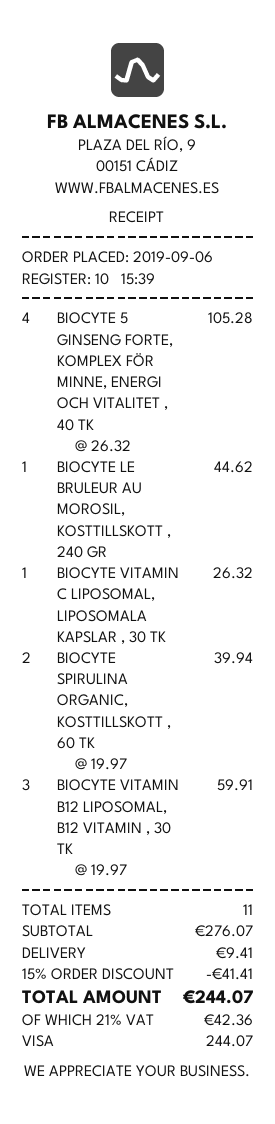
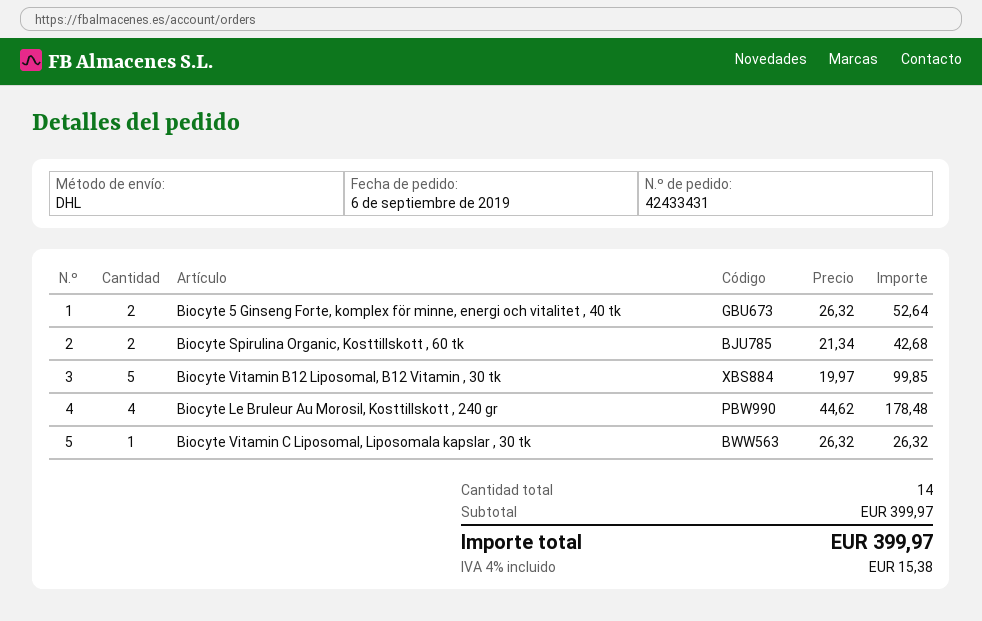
BIOCYTE 5 GINSENG FORTE, KOMPLEX FÖR MINNE, ENERGI OCH VITALITET , 40 TK: 4 x 26.32 = 105.28 -> 2 x 26.32 = 52.64
BIOCYTE LE BRULEUR AU MOROSIL, KOSTTILLSKOTT , 240 GR: 1 x 44.62 = 44.62 -> 4 x 44.62 = 178.48
BIOCYTE SPIRULINA ORGANIC, KOSTTILLSKOTT , 60 TK: 2 x 19.97 = 39.94 -> 2 x 21.34 = 42.68
BIOCYTE VITAMIN B12 LIPOSOMAL, B12 VITAMIN , 30 TK: 3 x 19.97 = 59.91 -> 5 x 19.97 = 99.85
total quantity: 11 -> 14
subtotal: 276.07 -> 399.97
discount: 15% = 41.41 -> none
shipping: 9.41 -> none
tax: 21% = 42.36 -> 4% = 15.38
total: 244.07 -> 399.97

